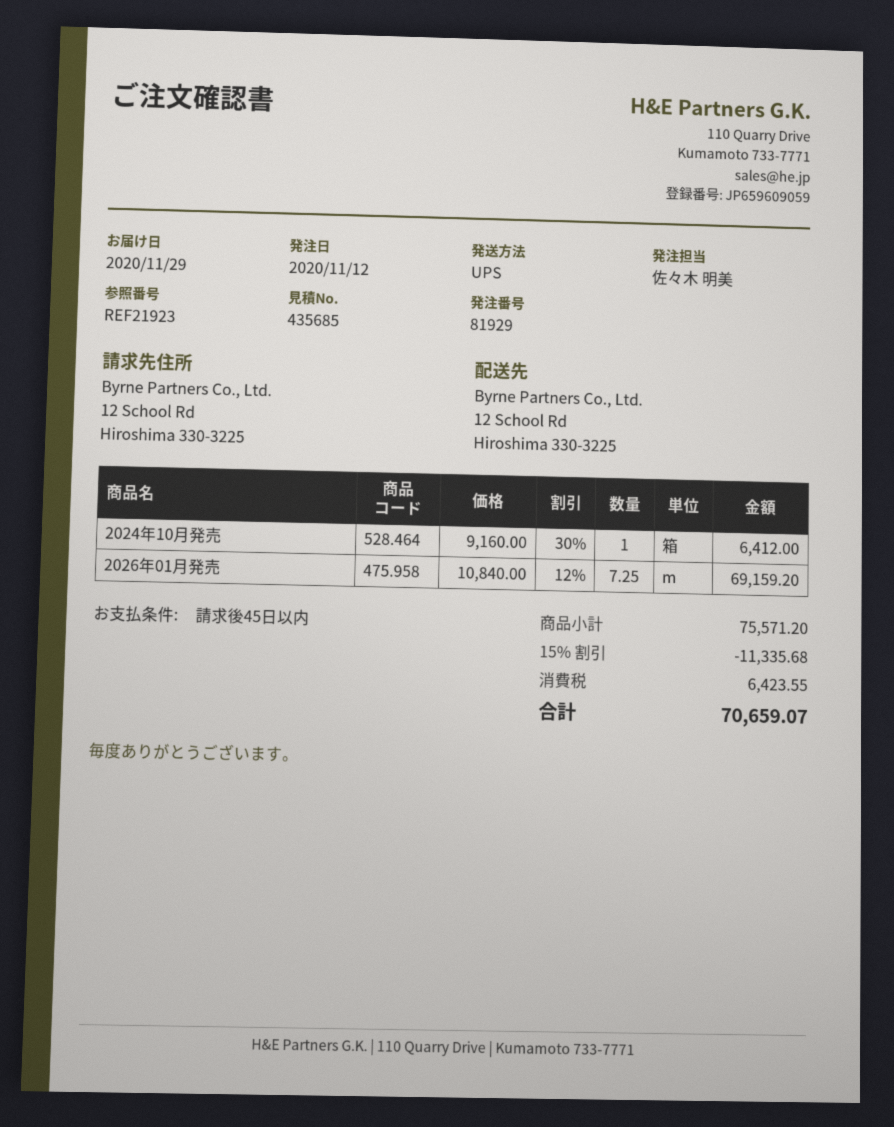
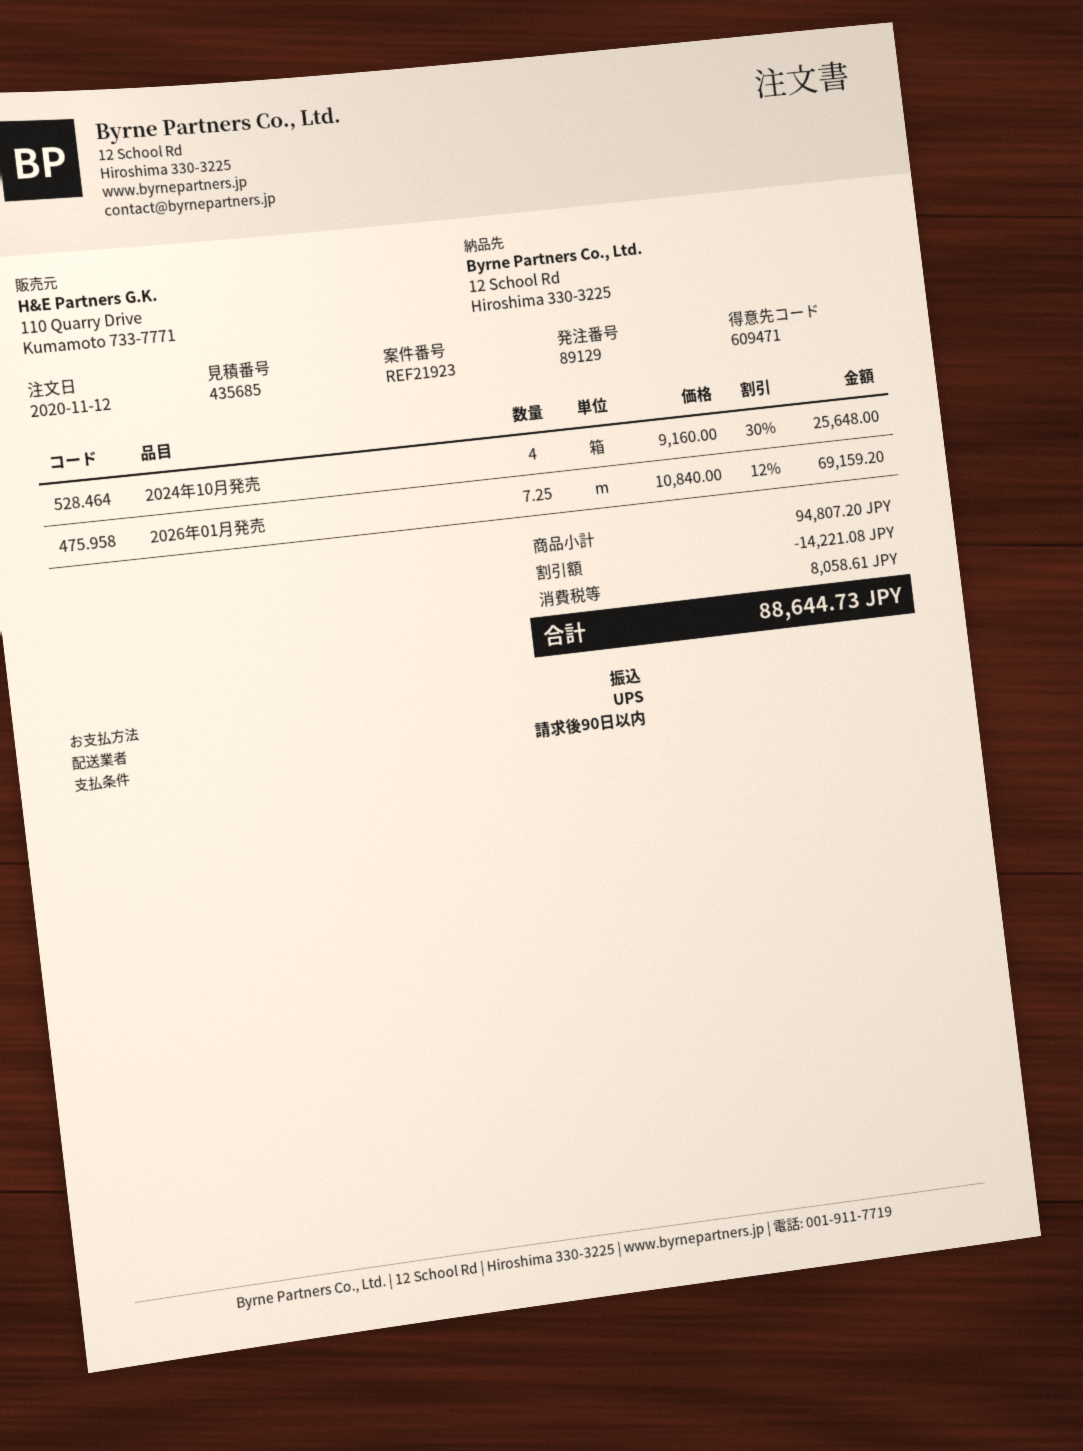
order number: 81929 -> 89129
payment terms: 45 days -> 90 days
2024年10月発売: 1 x 9160.00 - 30% = 6412.00 -> 4 x 9160.00 - 30% = 25648.00
subtotal: 75571.20 -> 94807.20
discount: 11335.68 -> 14221.08
tax: 6423.55 -> 8058.61
total: 70659.07 -> 88644.73

